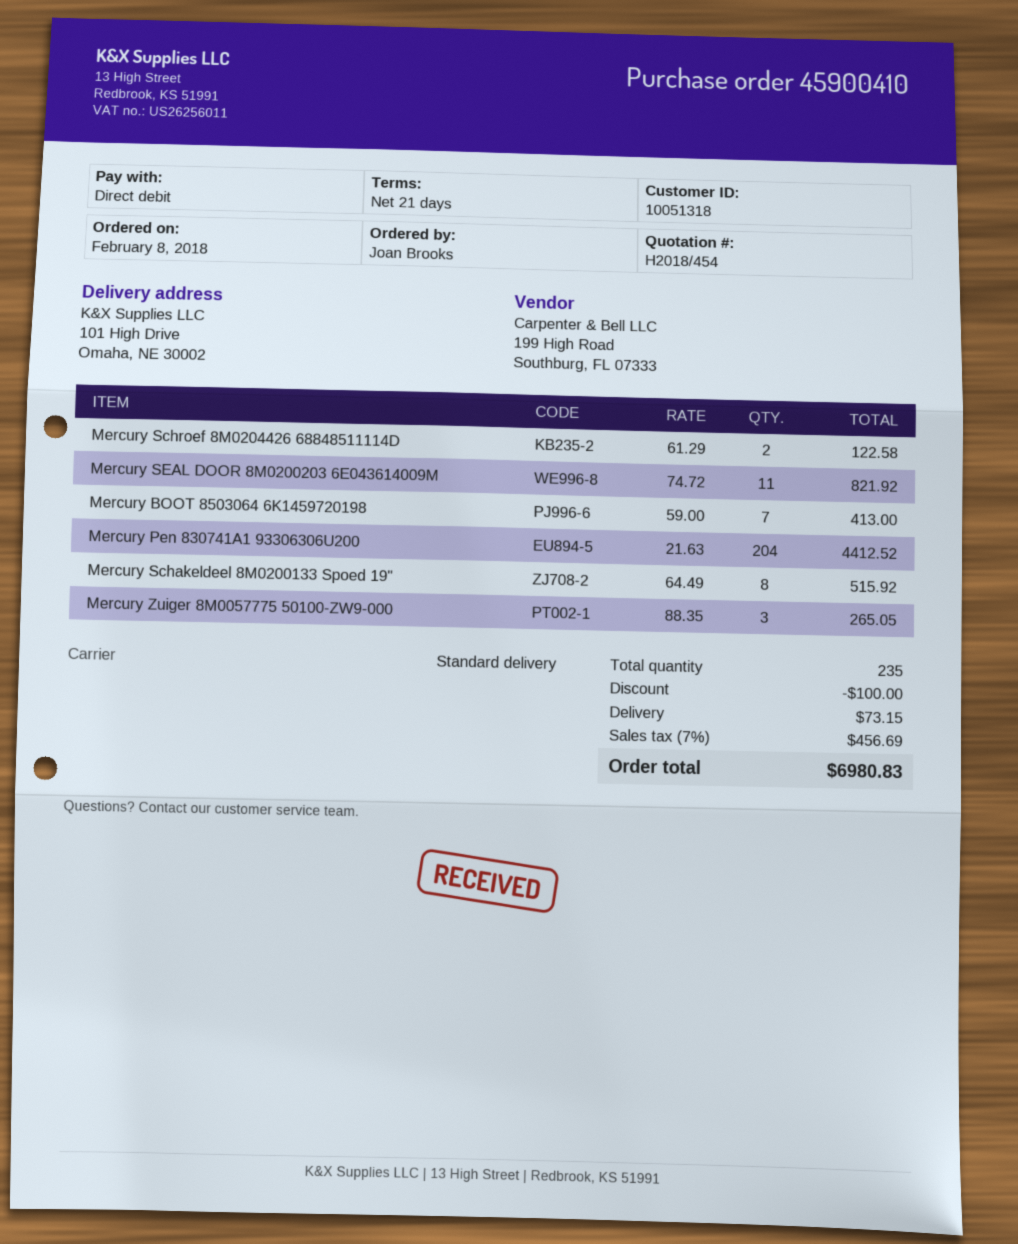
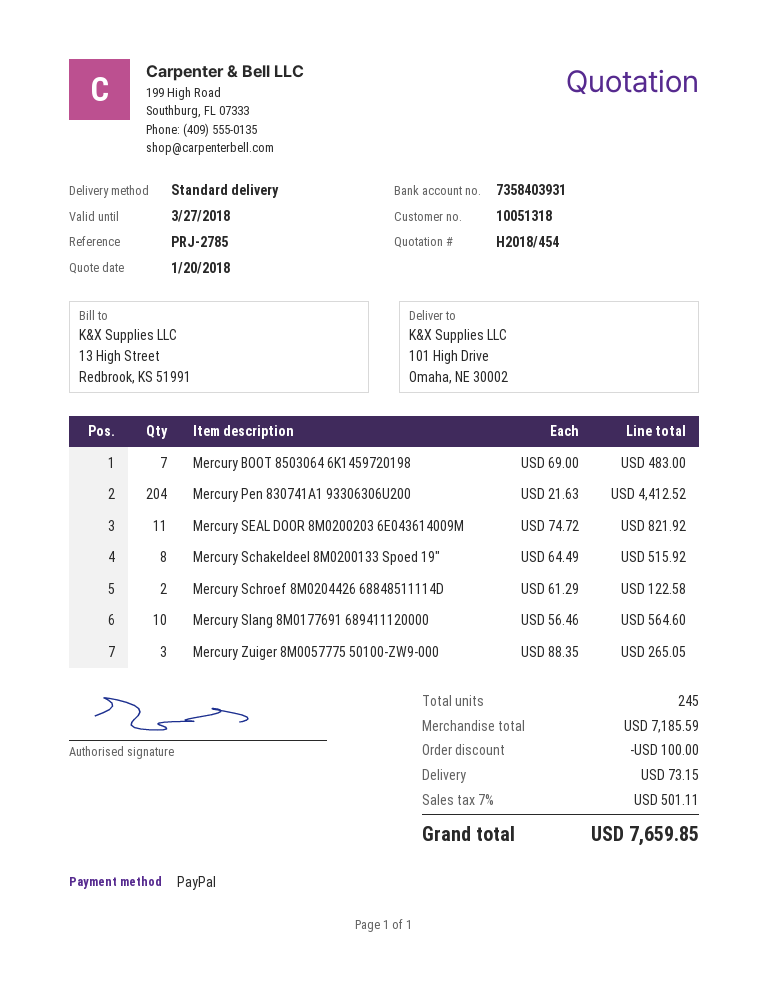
payment method: direct debit -> PayPal
Mercury BOOT 8503064 6K1459720198: 7 x 59.00 = 413.00 -> 7 x 69.00 = 483.00
Mercury Slang 8M0177691 689411120000: none -> 10 x 56.46 = 564.60
total quantity: 235 -> 245
tax: 7% = 456.69 -> 7% = 501.11
total: 6980.83 -> 7659.85

